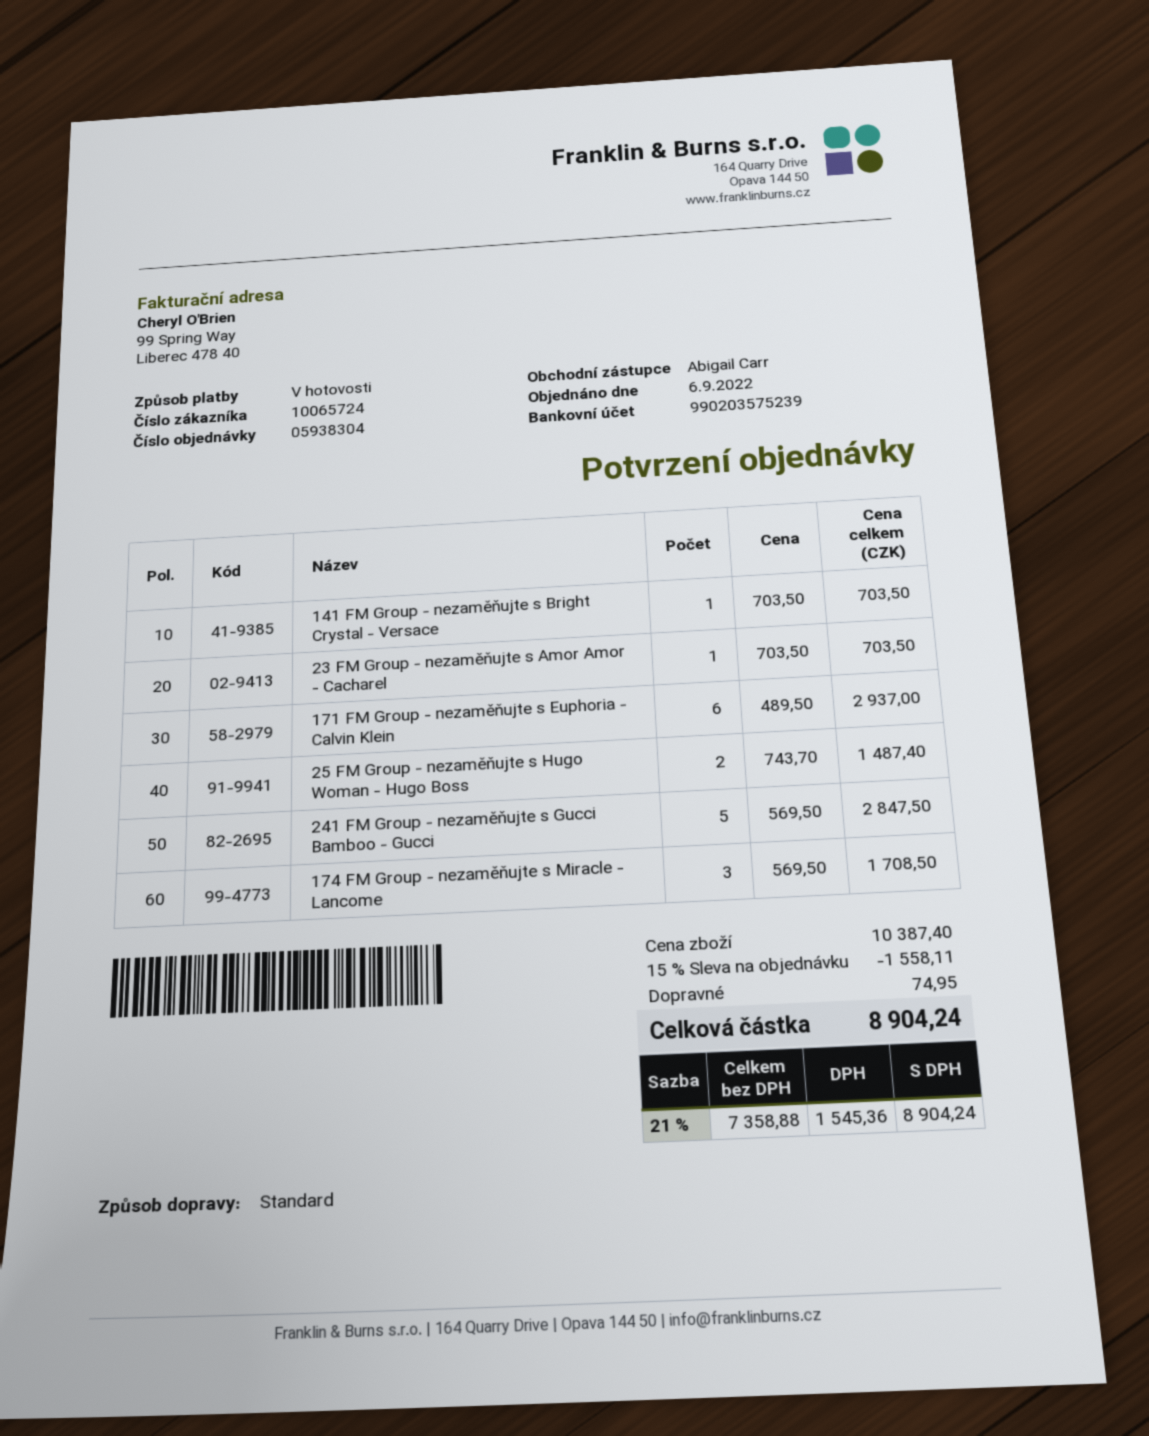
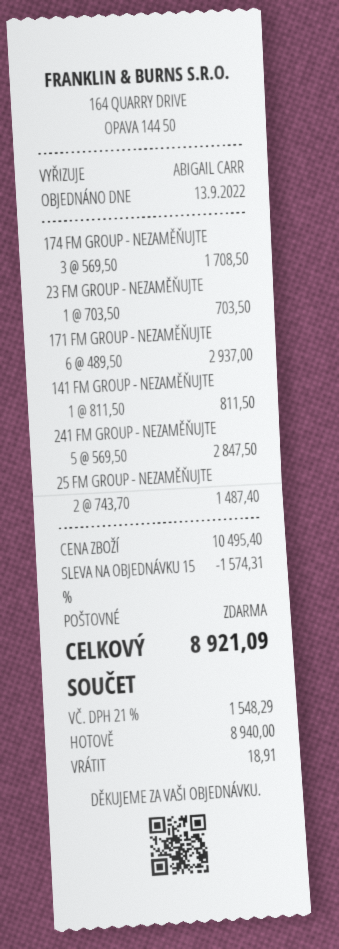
order date: 2022-09-06 -> 2022-09-13
141 FM Group - nezaměňujte s Bright Crystal - Versace: 1 x 703.50 = 703.50 -> 1 x 811.50 = 811.50
subtotal: 10387.40 -> 10495.40
discount: 15% = 1558.11 -> 15% = 1574.31
shipping: 74.95 -> 0.00
tax: 21% = 1545.36 -> 21% = 1548.29
total: 8904.24 -> 8921.09

